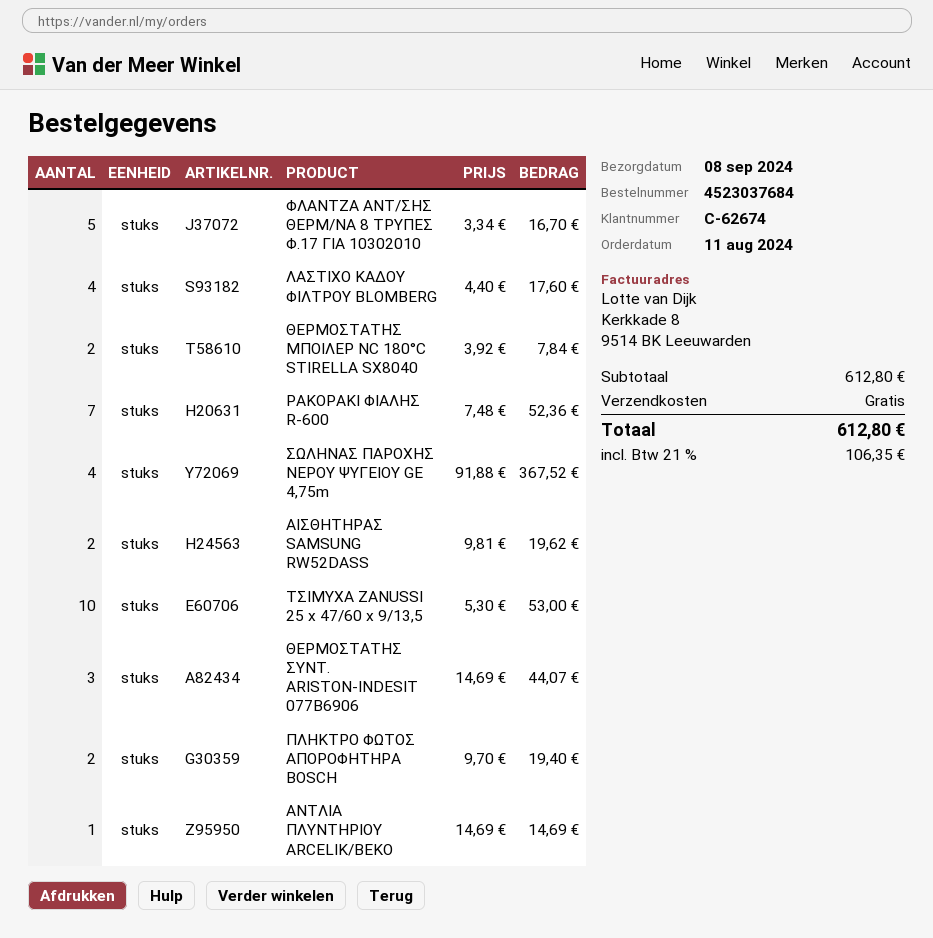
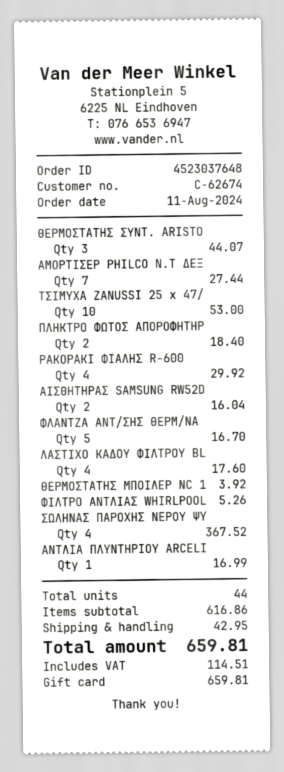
order number: 4523037684 -> 4523037648
ΘΕΡΜΟΣΤΑΤΗΣ ΜΠΟΙΛΕΡ NC 180°C STIRELLA SX8040: 2 for 7.84 -> 1 for 3.92
ΡΑΚΟΡΑΚΙ ΦΙΑΛΗΣ R-600: 7 for 52.36 -> 4 for 29.92
ΑΙΣΘΗΤΗΡΑΣ SAMSUNG RW52DASS: 2 for 19.62 -> 2 for 16.04
ΠΛΗΚΤΡΟ ΦΩΤΟΣ ΑΠΟΡΟΦΗΤΗΡΑ BOSCH: 2 for 19.40 -> 2 for 18.40
ΑΝΤΛΙΑ ΠΛΥΝΤΗΡΙΟΥ ARCELIK/BEKO: 1 for 14.69 -> 1 for 16.99
ΑΜΟΡΤΙΣΕΡ PHILCO N.T ΔΕΞ: none -> 7 for 27.44
ΦΙΛΤΡΟ ΑΝΤΛΙΑΣ WHIRLPOOL: none -> 1 for 5.26
subtotal: 612.80 -> 616.86
shipping: 0.00 -> 42.95
tax: 106.35 -> 114.51
total: 612.80 -> 659.81

